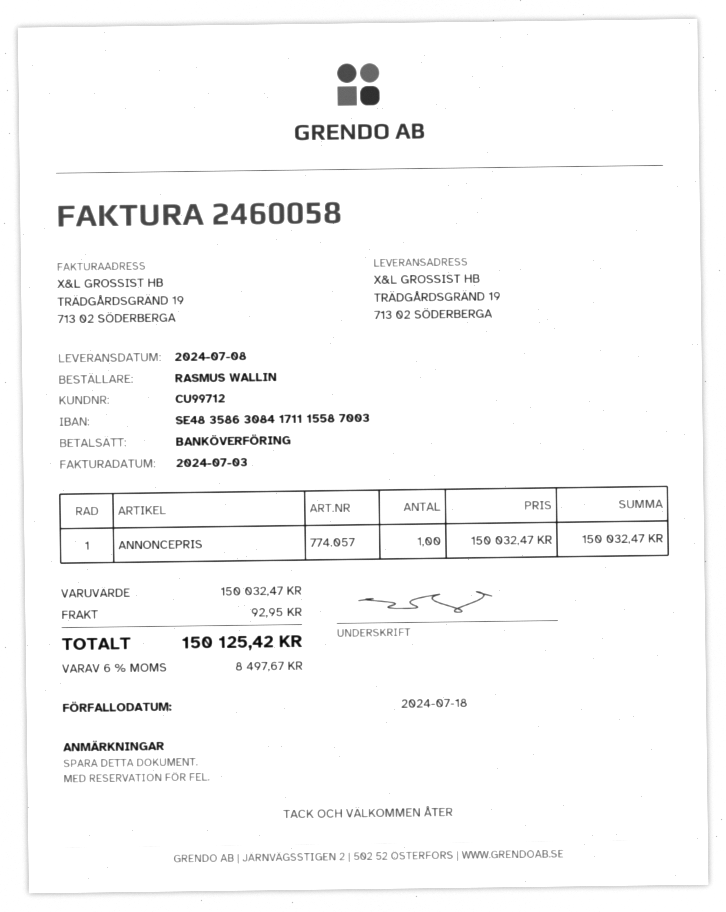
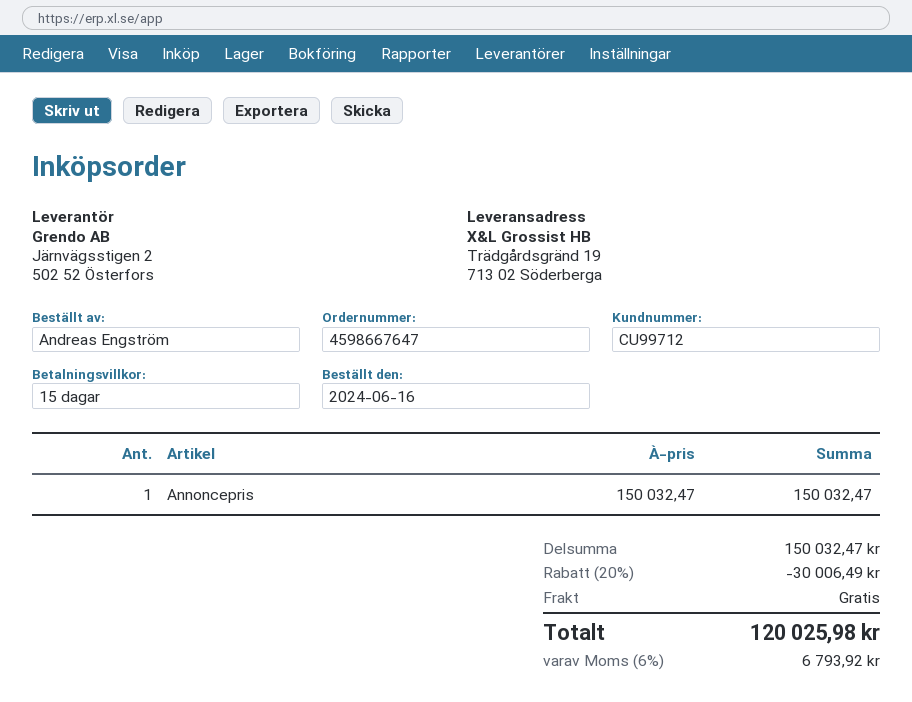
ordered by: RASMUS WALLIN -> Andreas Engström
discount: none -> 20% = 30006.49
shipping: 92.95 -> 0.00
tax: 6% = 8497.67 -> 6% = 6793.92
total: 150125.42 -> 120025.98

